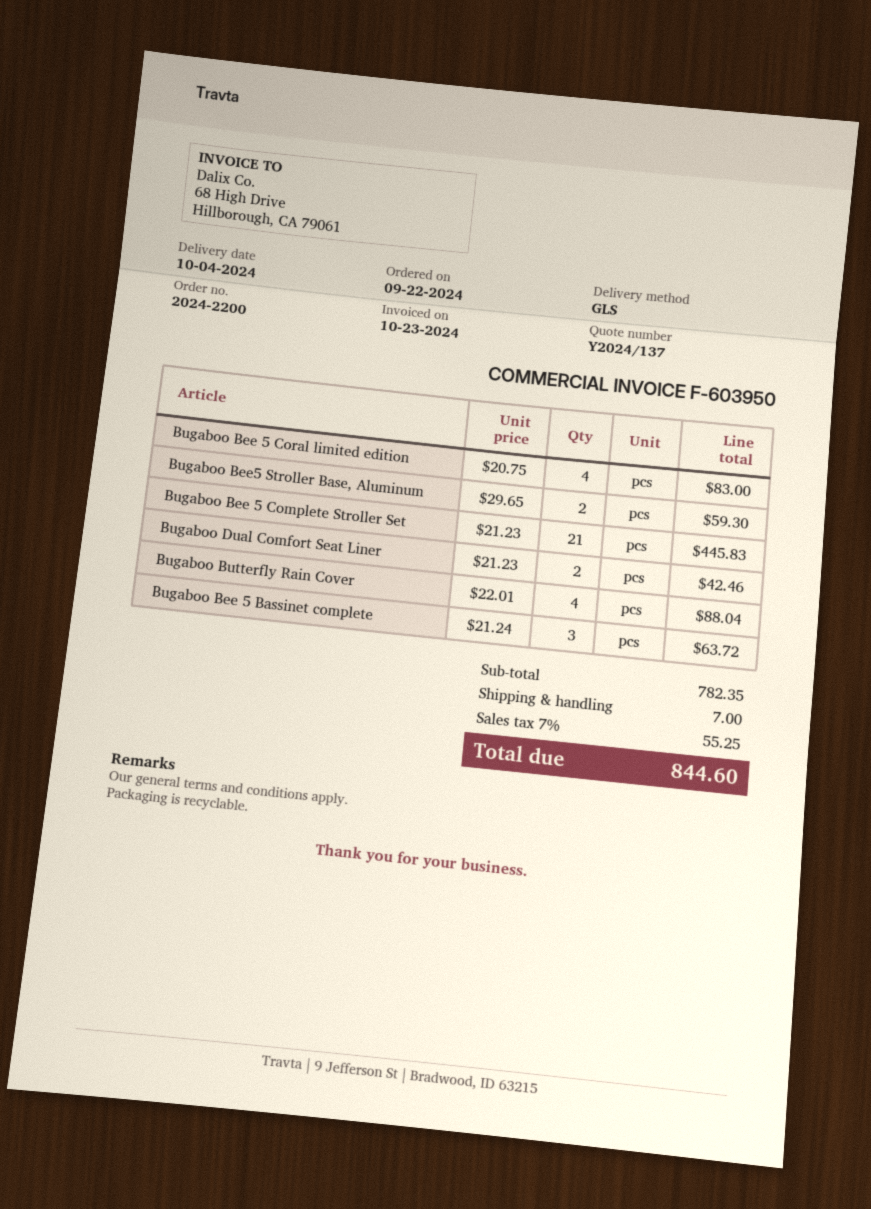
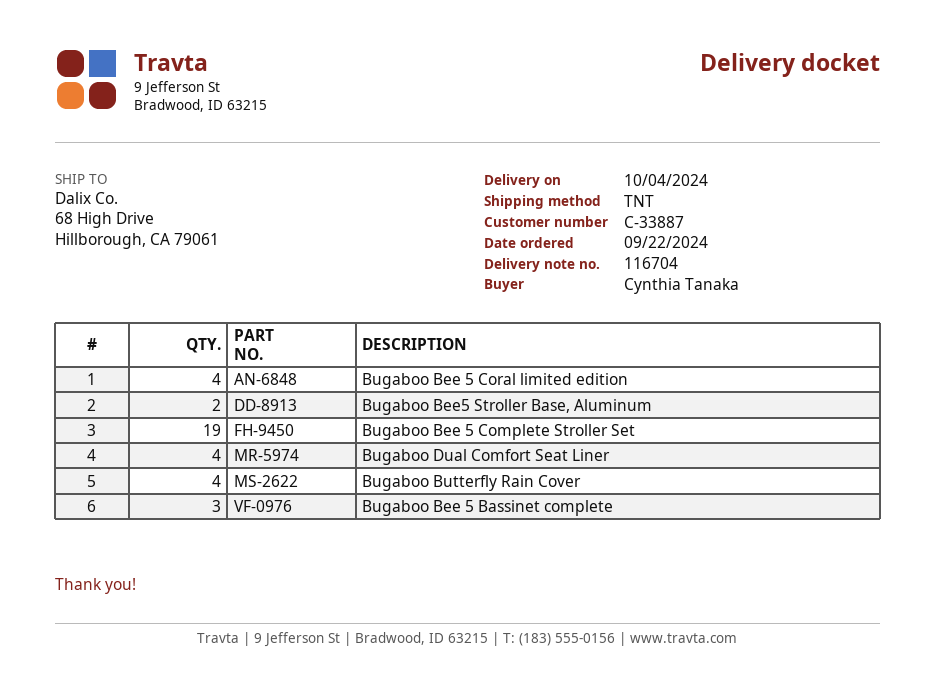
shipping method: GLS -> TNT
Bugaboo Bee 5 Complete Stroller Set: 21 -> 19
Bugaboo Dual Comfort Seat Liner: 2 -> 4

